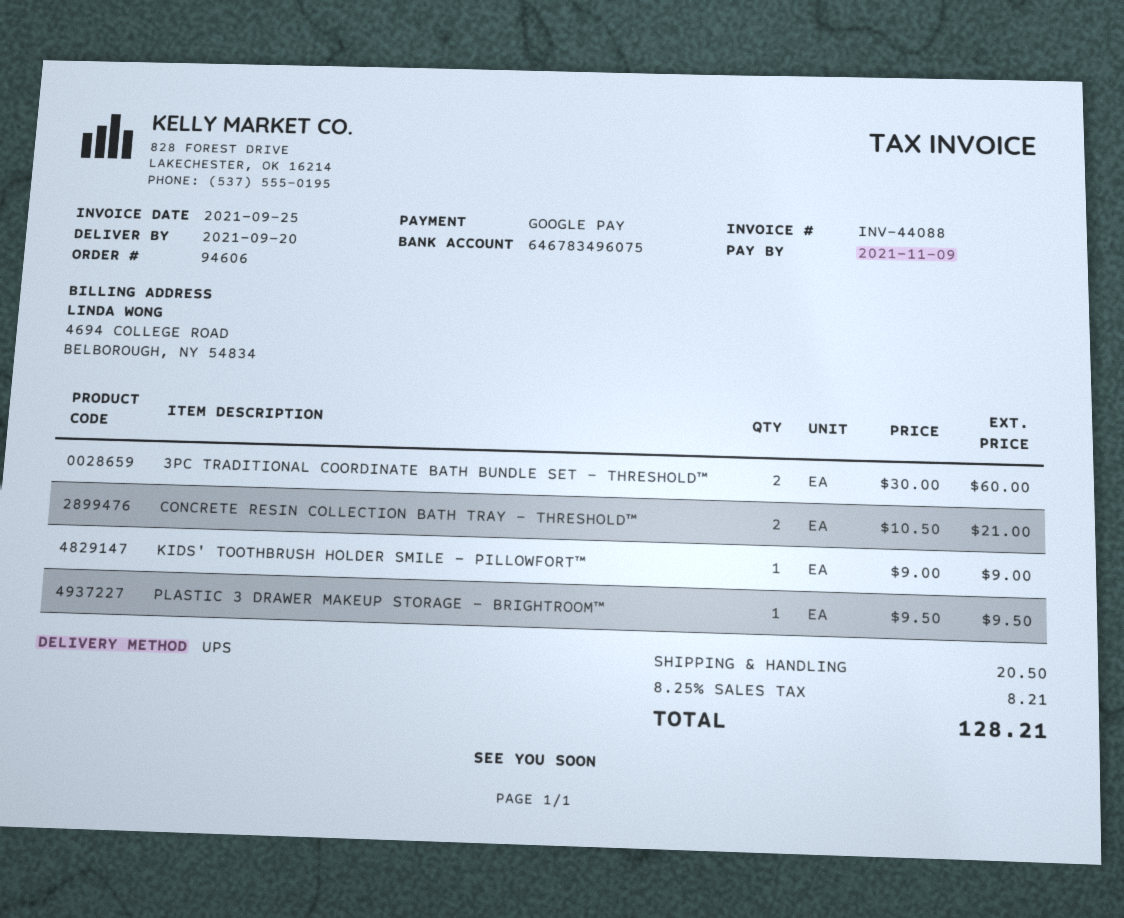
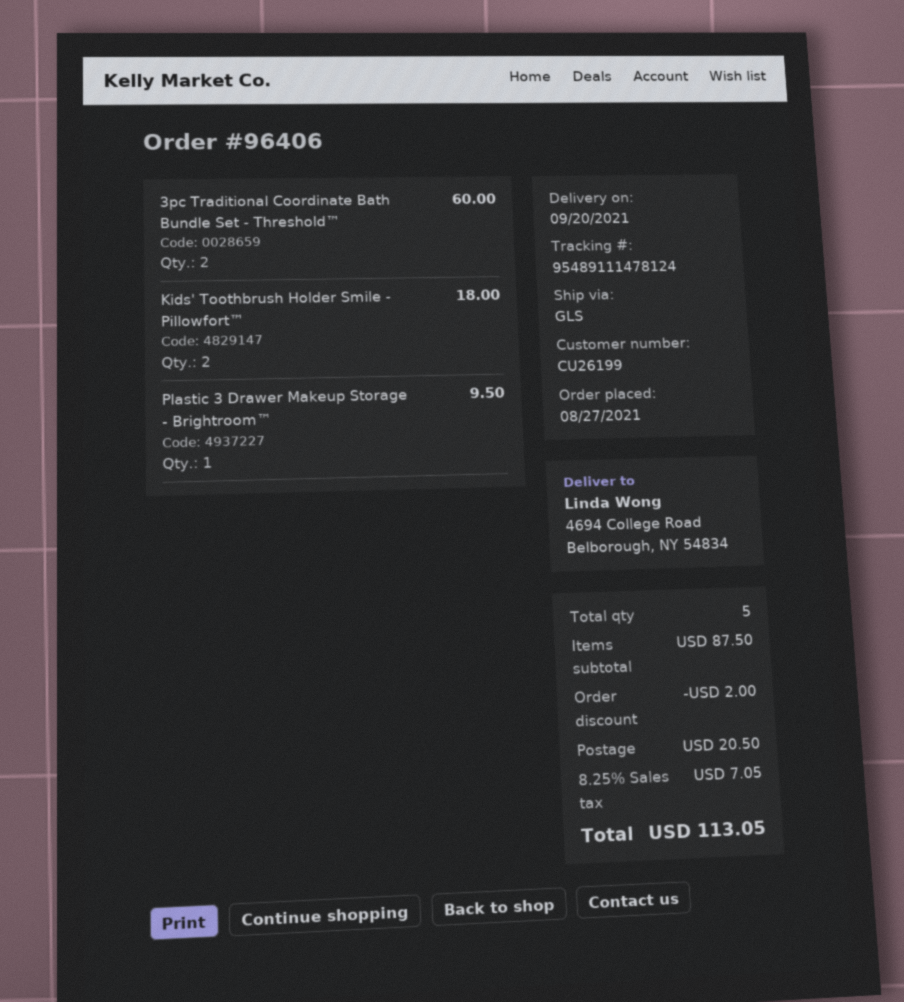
order number: 94606 -> 96406
shipping method: UPS -> GLS
CONCRETE RESIN COLLECTION BATH TRAY - THRESHOLD™: 2 for 21.00 -> none
KIDS' TOOTHBRUSH HOLDER SMILE - PILLOWFORT™: 1 for 9.00 -> 2 for 18.00
discount: none -> 2.00
tax: 8.25% = 8.21 -> 8.25% = 7.05
total: 128.21 -> 113.05

